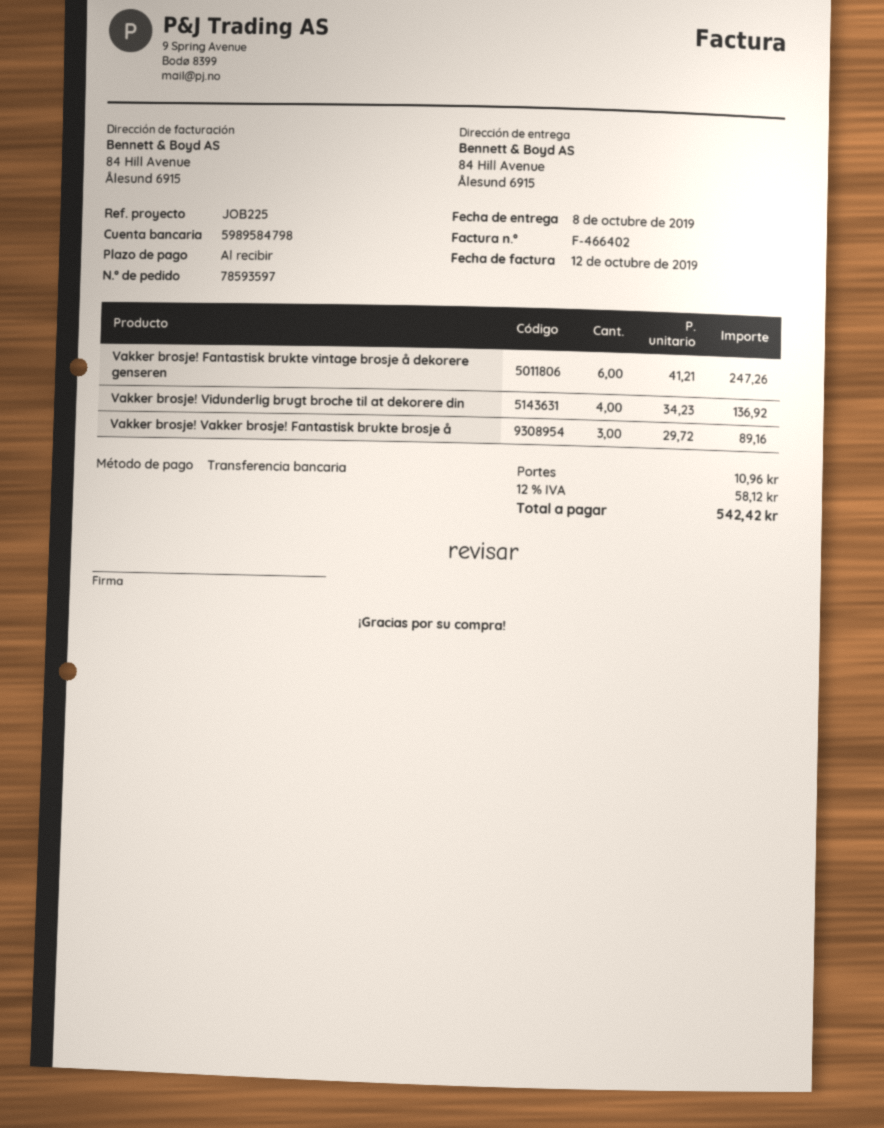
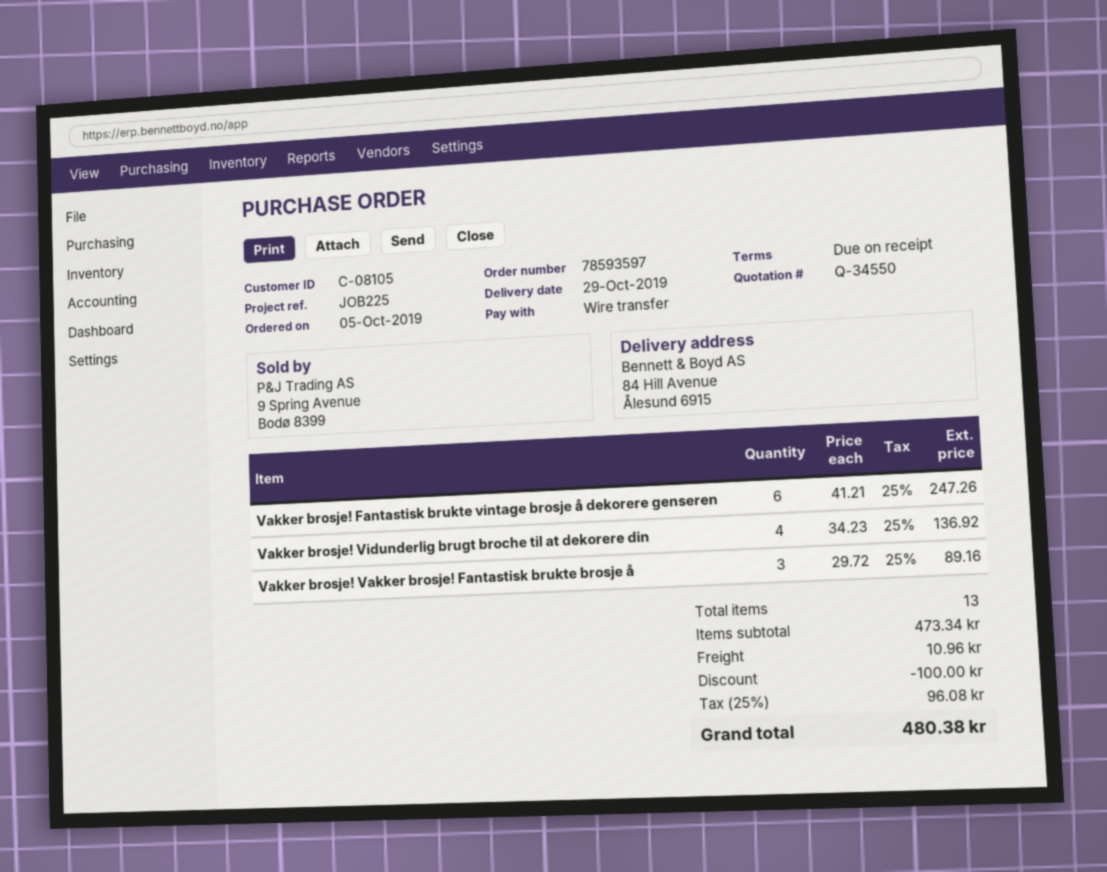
delivery date: 2019-10-08 -> 2019-10-29
discount: none -> 100.00
tax: 12% = 58.12 -> 25% = 96.08
total: 542.42 -> 480.38

